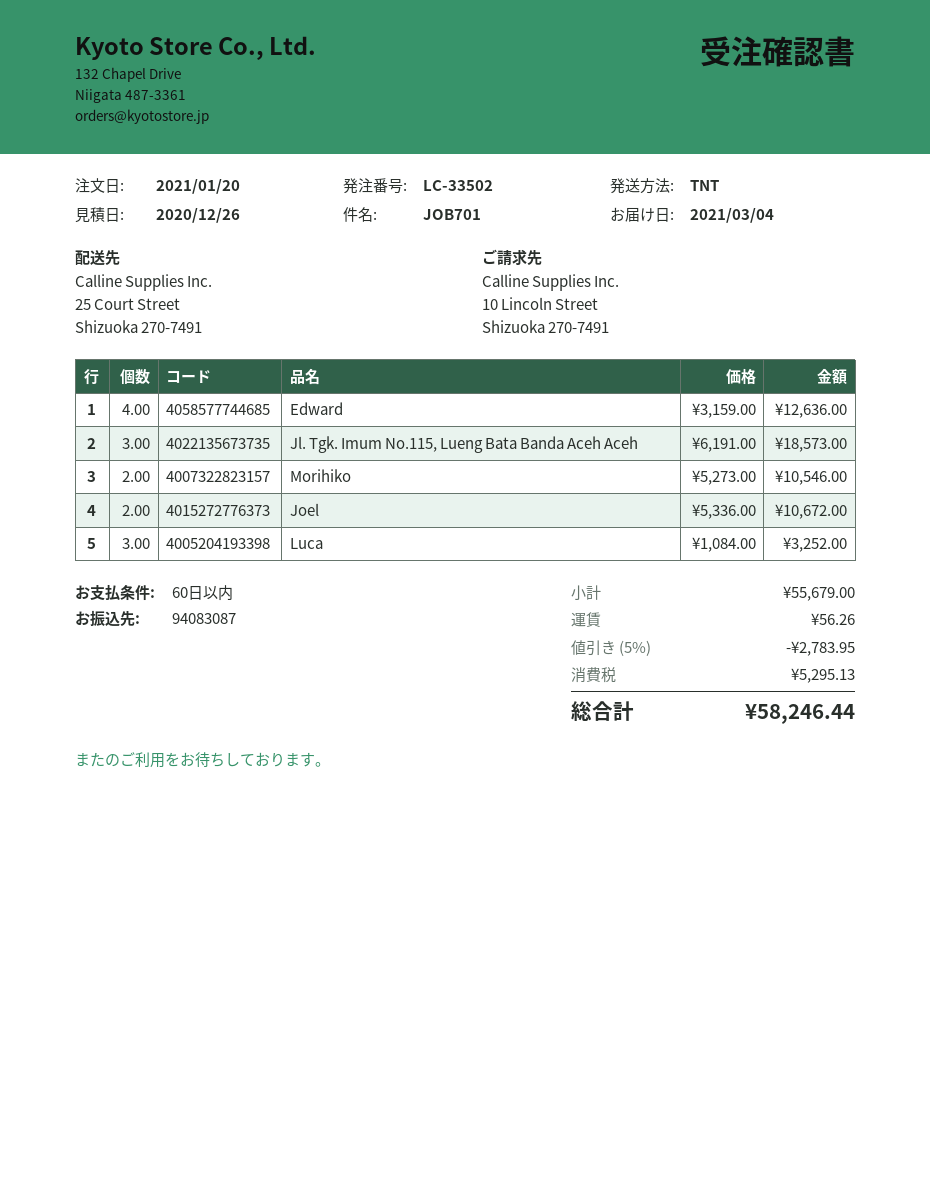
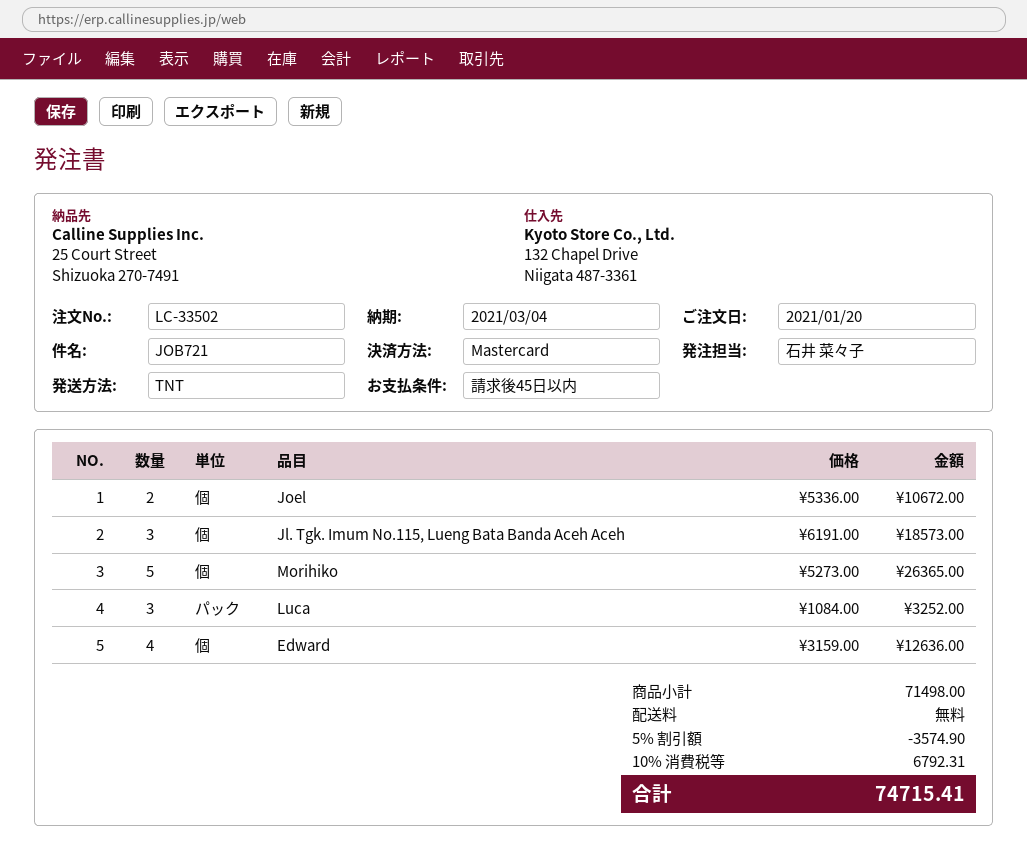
payment terms: 60 days -> 45 days
reference: JOB701 -> JOB721
Morihiko: 2 x 5273.00 = 10546.00 -> 5 x 5273.00 = 26365.00
subtotal: 55679.00 -> 71498.00
discount: 5% = 2783.95 -> 5% = 3574.90
shipping: 56.26 -> 0.00
tax: 5295.13 -> 6792.31
total: 58246.44 -> 74715.41

